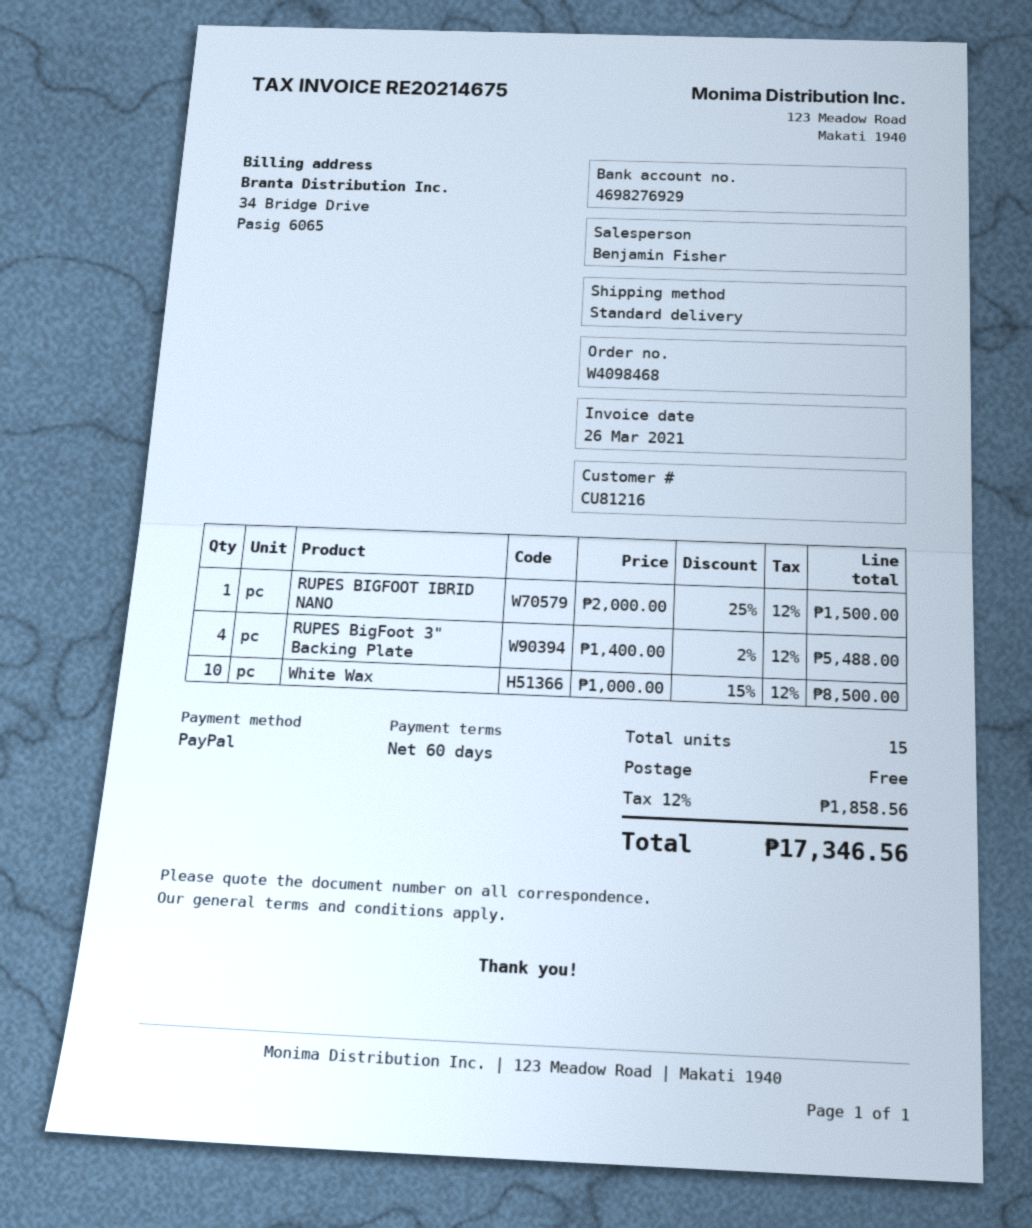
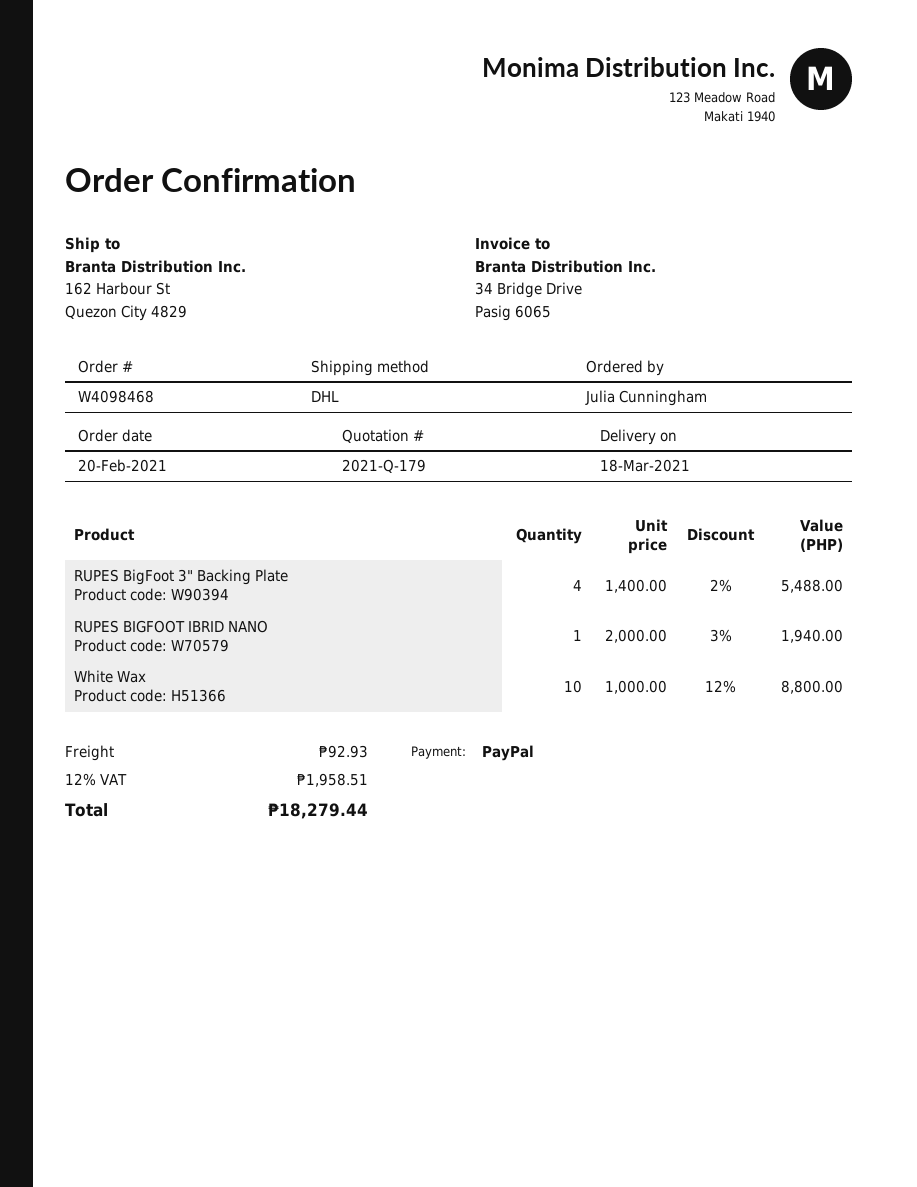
shipping method: standard -> DHL
RUPES BIGFOOT IBRID NANO: 1 x 2000.00 - 25% = 1500.00 -> 1 x 2000.00 - 3% = 1940.00
White Wax: 10 x 1000.00 - 15% = 8500.00 -> 10 x 1000.00 - 12% = 8800.00
shipping: 0.00 -> 92.93
tax: 12% = 1858.56 -> 12% = 1958.51
total: 17346.56 -> 18279.44

